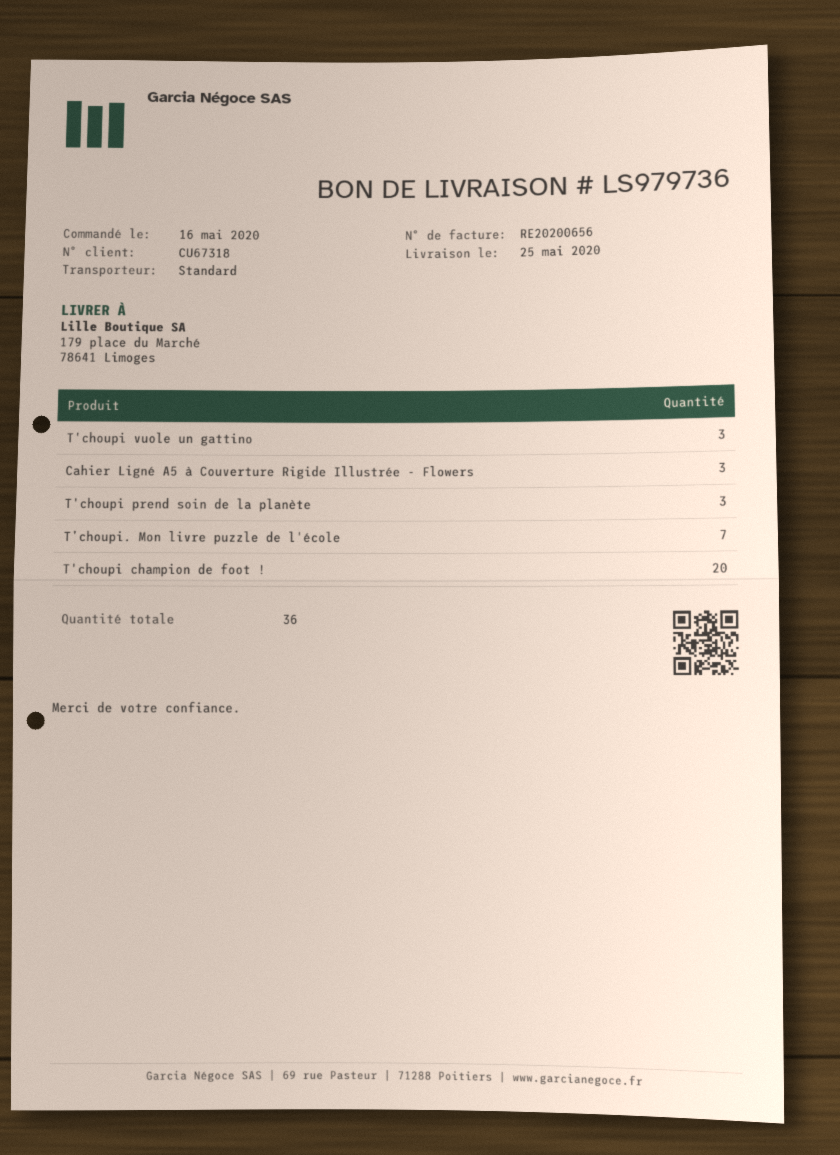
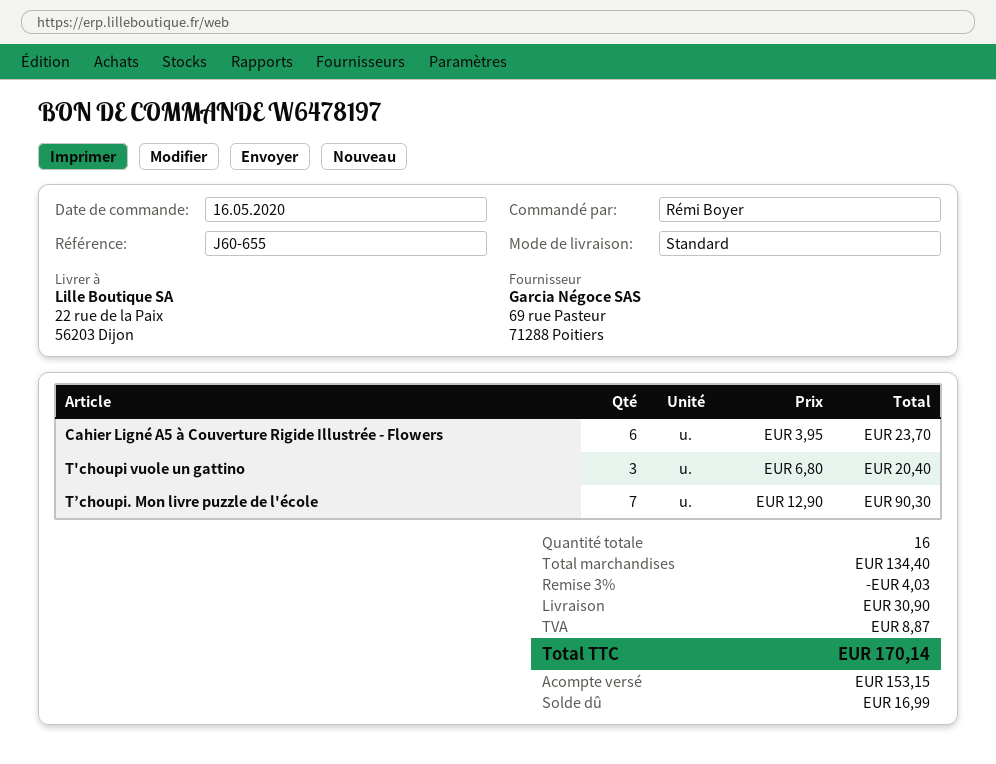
ship to: 179 place du Marché, 78641 Limoges -> 22 rue de la Paix, 56203 Dijon
Cahier Ligné A5 à Couverture Rigide Illustrée - Flowers: 3 -> 6
T'choupi prend soin de la planète: 3 -> none
T'choupi champion de foot !: 20 -> none
total quantity: 36 -> 16

